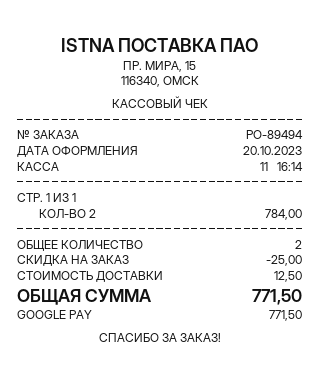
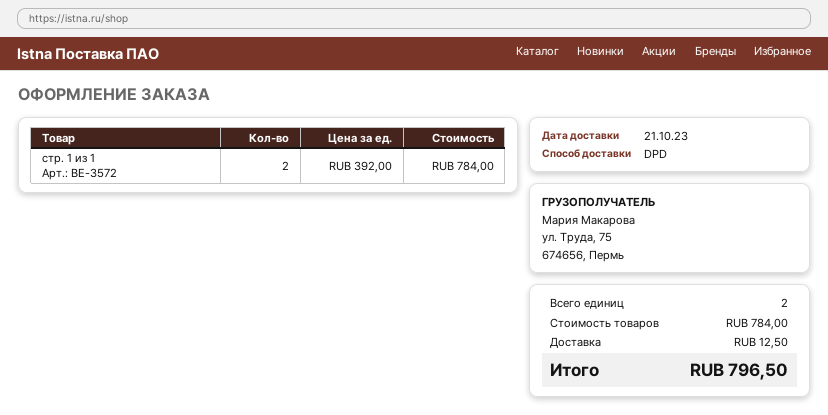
discount: 25.00 -> none
total: 771.50 -> 796.50

